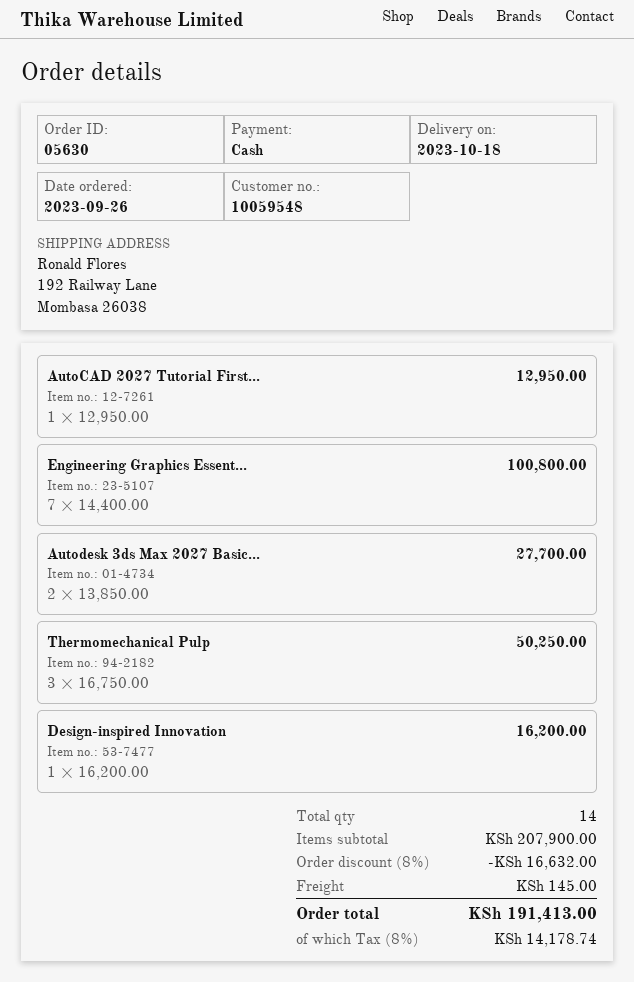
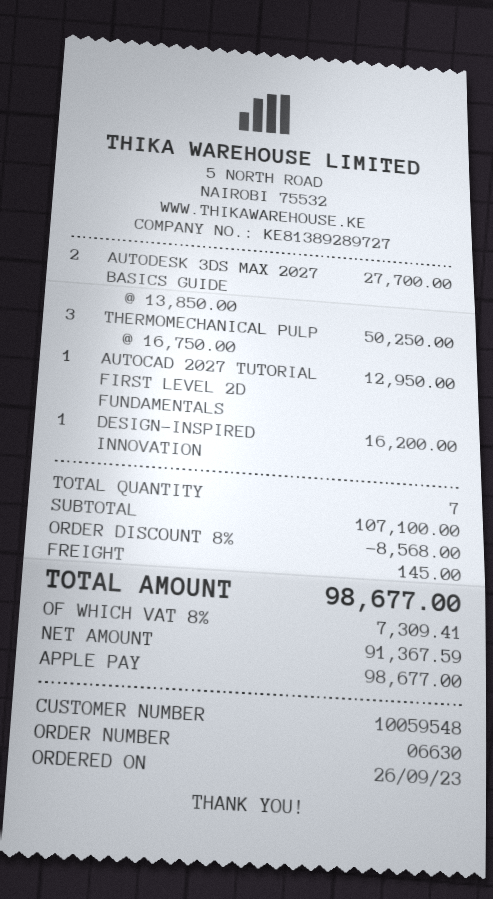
order number: 05630 -> 06630
payment method: cash -> Apple Pay
Engineering Graphics Essent...: 7 x 14400.00 = 100800.00 -> none
total quantity: 14 -> 7
subtotal: 207900.00 -> 107100.00
discount: 8% = 16632.00 -> 8% = 8568.00
tax: 8% = 14178.74 -> 8% = 7309.41
total: 191413.00 -> 98677.00

